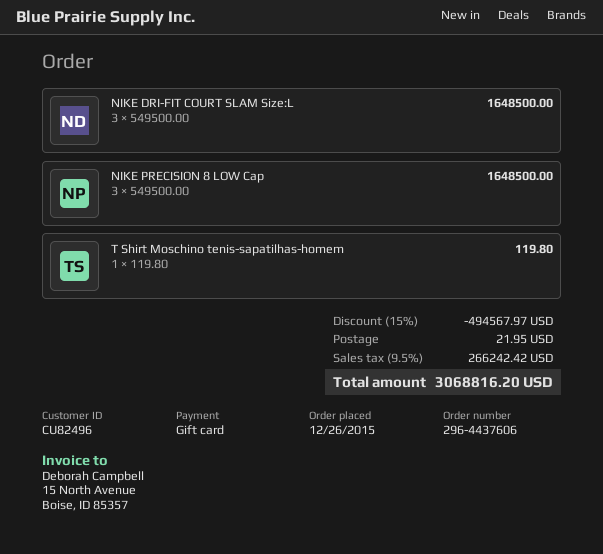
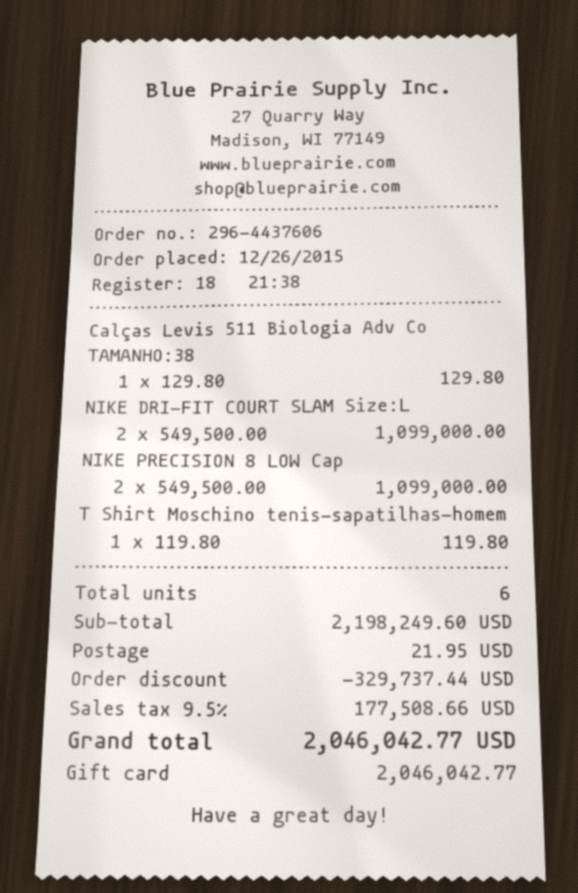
NIKE DRI-FIT COURT SLAM Size:L: 3 x 549500.00 = 1648500.00 -> 2 x 549500.00 = 1099000.00
NIKE PRECISION 8 LOW Cap: 3 x 549500.00 = 1648500.00 -> 2 x 549500.00 = 1099000.00
Calças Levis 511 Biologia Adv Co TAMANHO:38: none -> 1 x 129.80 = 129.80
discount: 494567.97 -> 329737.44
tax: 9.5% = 266242.42 -> 9.5% = 177508.66
total: 3068816.20 -> 2046042.77

